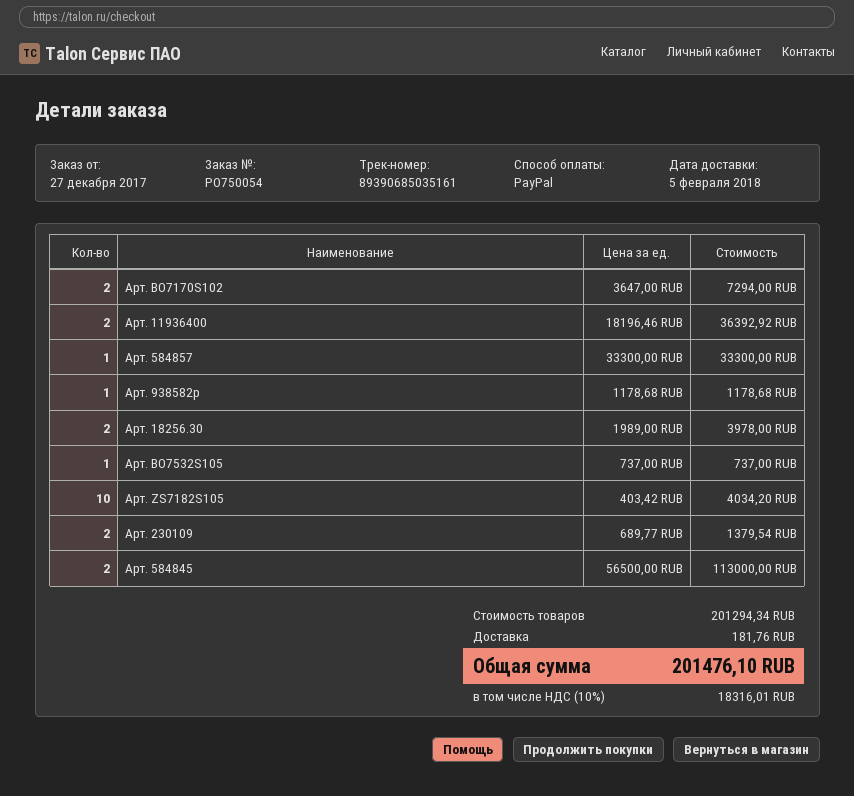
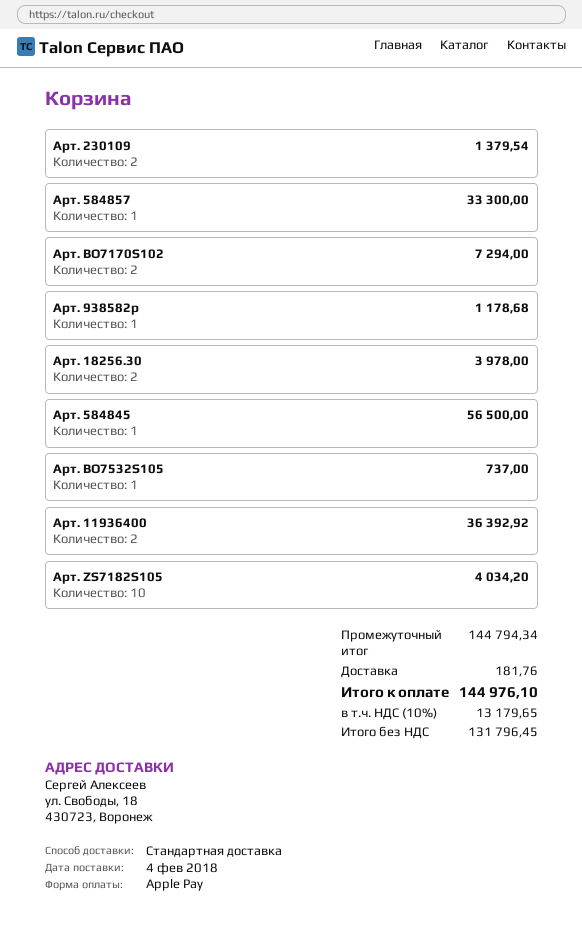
delivery date: 2018-02-05 -> 2018-02-04
payment method: PayPal -> Apple Pay
Арт. 584845: 2 for 113000.00 -> 1 for 56500.00
subtotal: 201294.34 -> 144794.34
tax: 10% = 18316.01 -> 10% = 13179.65
total: 201476.10 -> 144976.10

